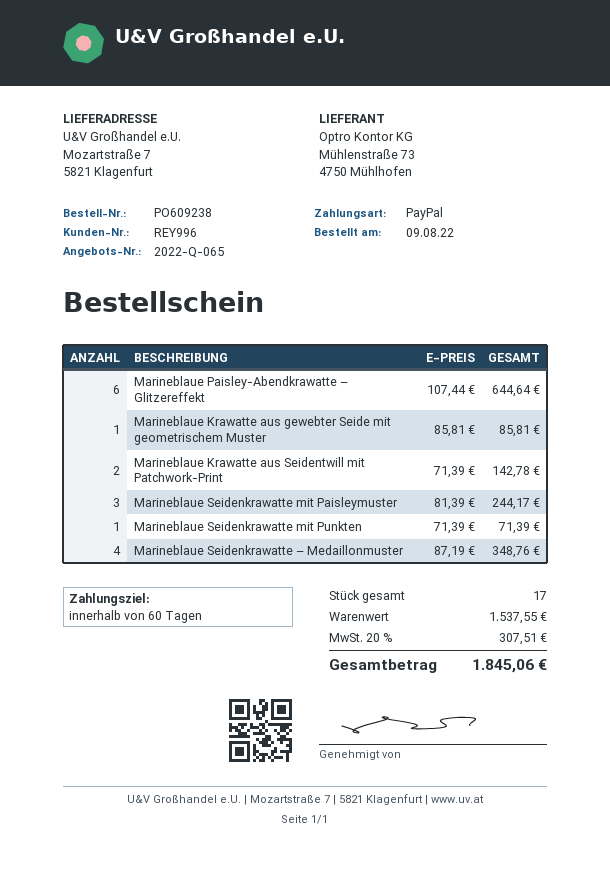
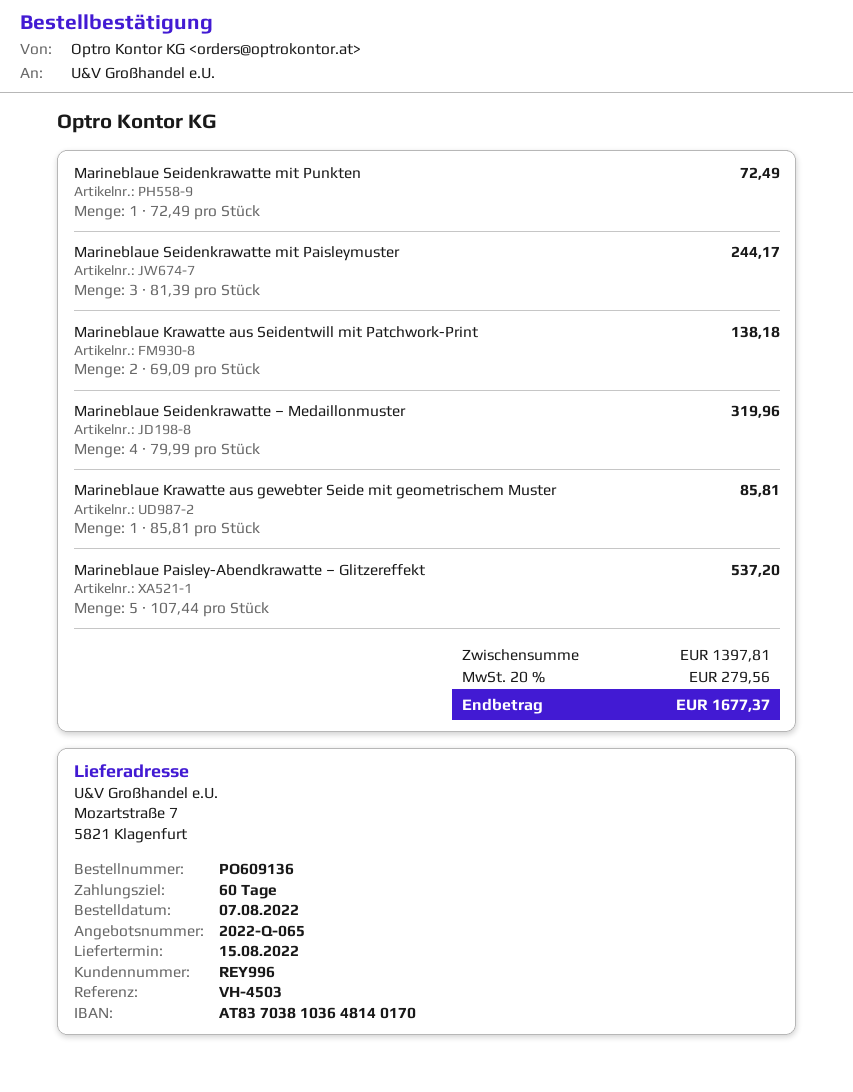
order number: PO609238 -> PO609136
order date: 2022-08-09 -> 2022-08-07
Marineblaue Paisley-Abendkrawatte – Glitzereffekt: 6 x 107.44 = 644.64 -> 5 x 107.44 = 537.20
Marineblaue Krawatte aus Seidentwill mit Patchwork-Print: 2 x 71.39 = 142.78 -> 2 x 69.09 = 138.18
Marineblaue Seidenkrawatte mit Punkten: 1 x 71.39 = 71.39 -> 1 x 72.49 = 72.49
Marineblaue Seidenkrawatte – Medaillonmuster: 4 x 87.19 = 348.76 -> 4 x 79.99 = 319.96
subtotal: 1537.55 -> 1397.81
tax: 20% = 307.51 -> 20% = 279.56
total: 1845.06 -> 1677.37

